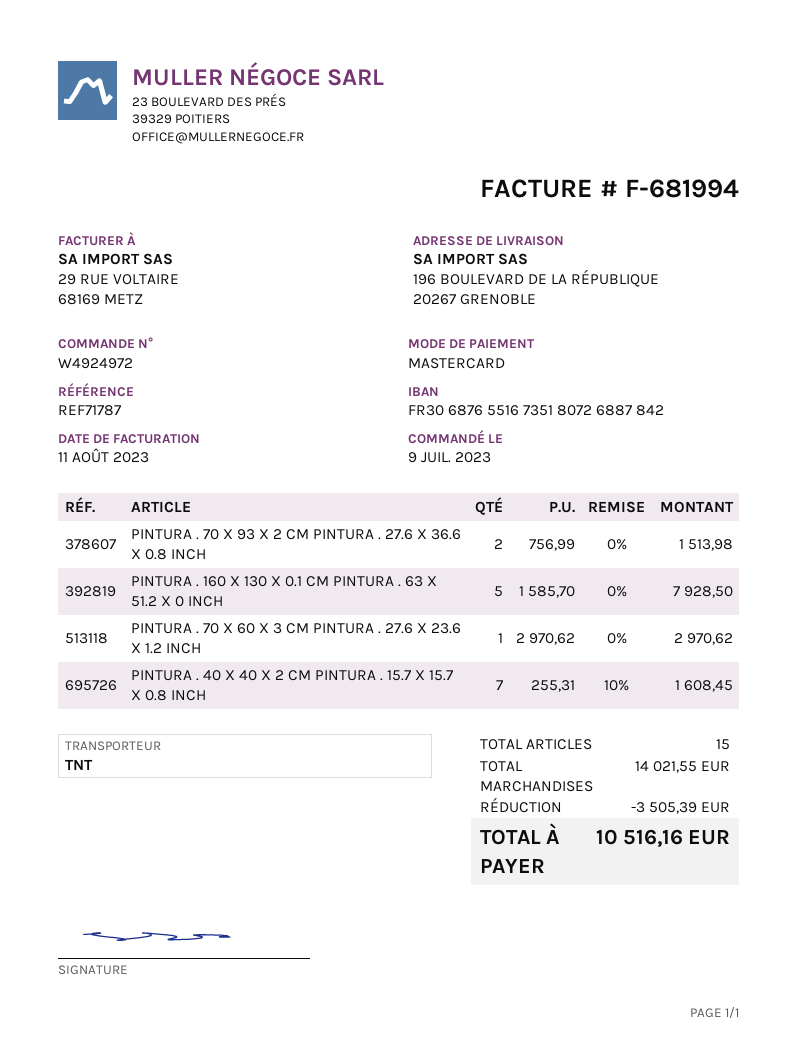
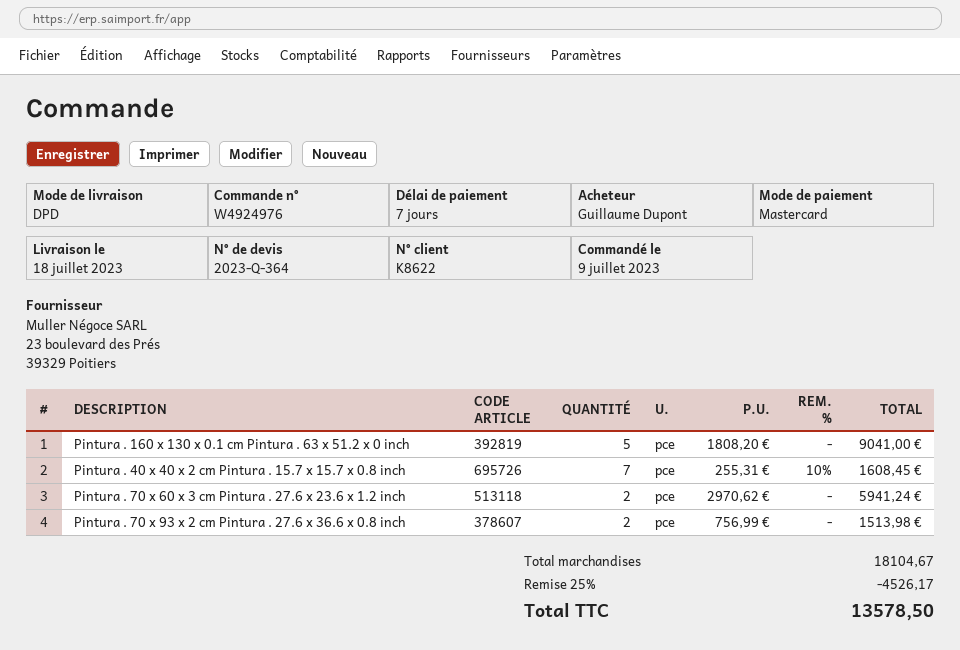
order number: W4924972 -> W4924976
shipping method: TNT -> DPD
PINTURA . 160 X 130 X 0.1 CM PINTURA . 63 X 51.2 X 0 INCH: 5 x 1585.70 = 7928.50 -> 5 x 1808.20 = 9041.00
PINTURA . 70 X 60 X 3 CM PINTURA . 27.6 X 23.6 X 1.2 INCH: 1 x 2970.62 = 2970.62 -> 2 x 2970.62 = 5941.24
subtotal: 14021.55 -> 18104.67
discount: 3505.39 -> 4526.17
total: 10516.16 -> 13578.50

